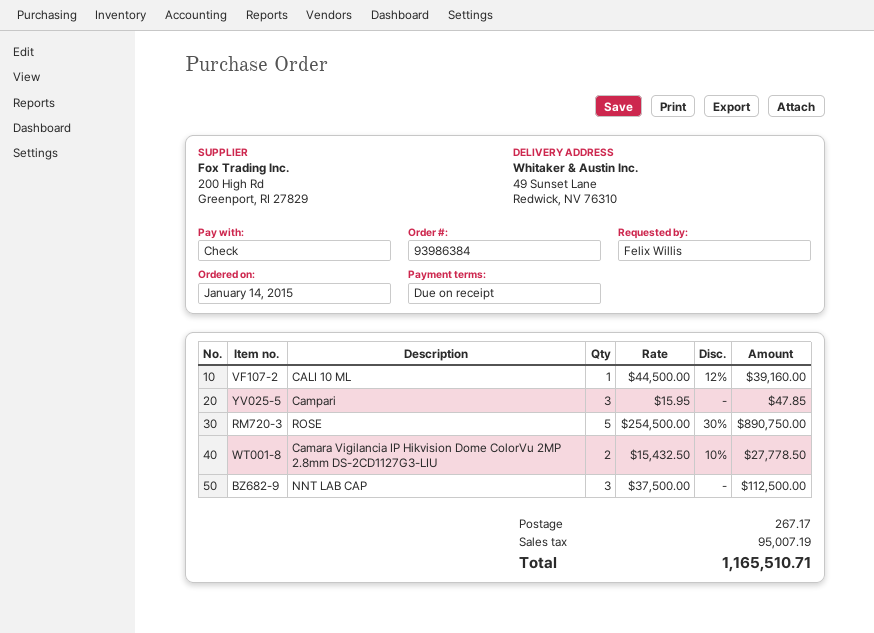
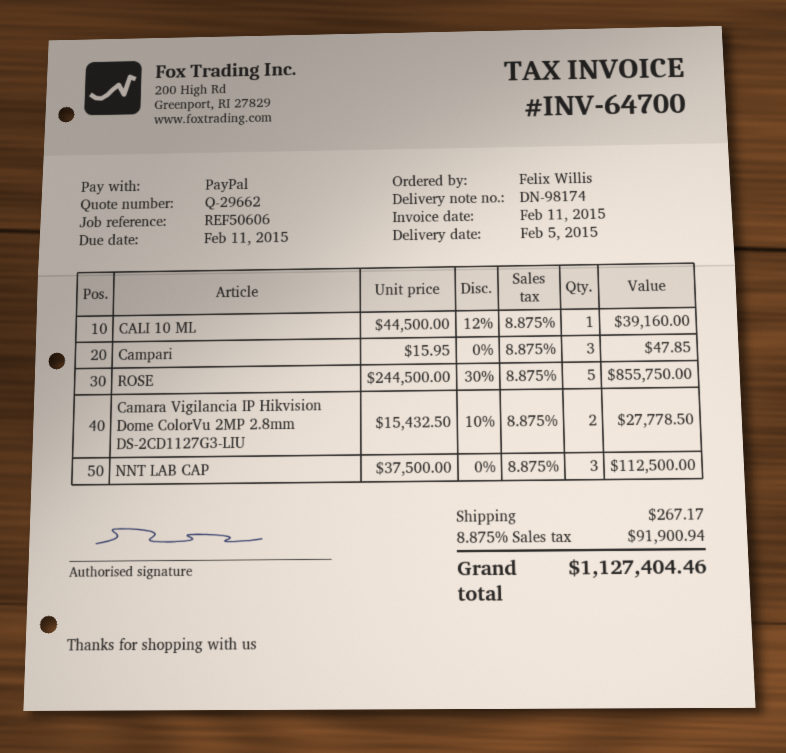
payment method: cheque -> PayPal
ROSE: 5 x 254500.00 - 30% = 890750.00 -> 5 x 244500.00 - 30% = 855750.00
tax: 95007.19 -> 91900.94
total: 1165510.71 -> 1127404.46

